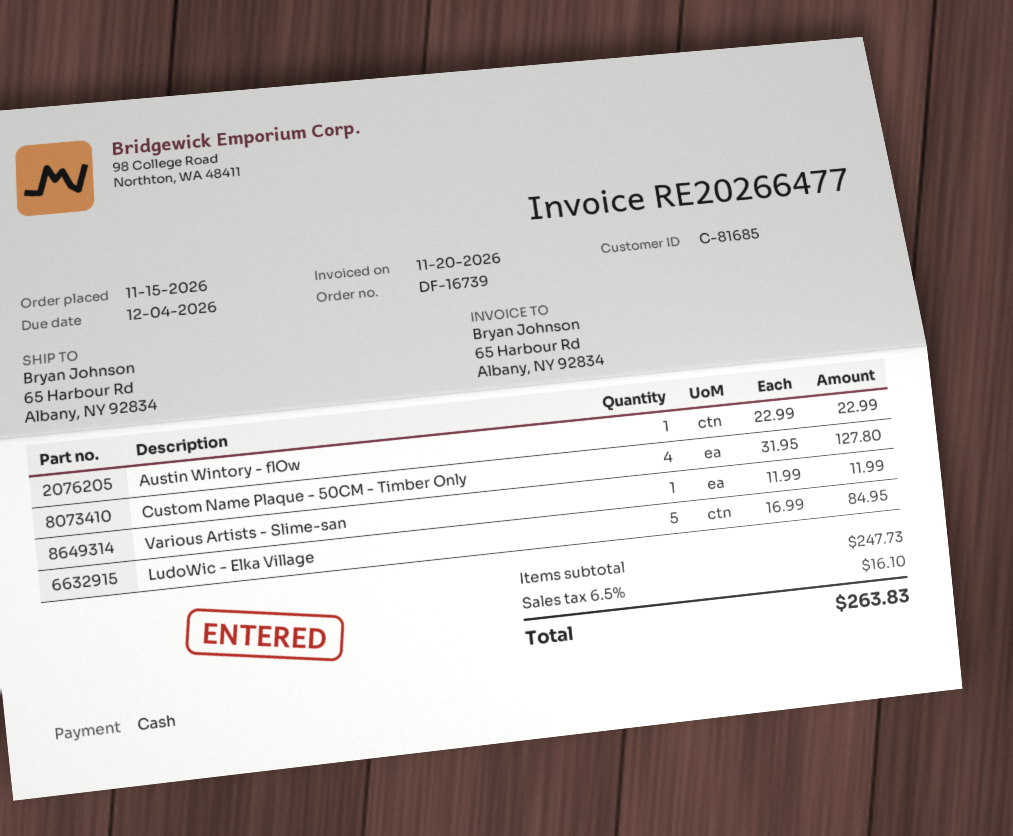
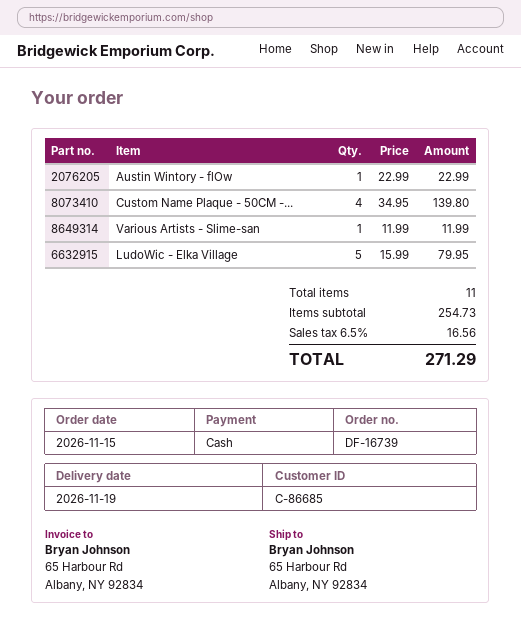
customer number: C-81685 -> C-86685
Custom Name Plaque - 50CM - Timber Only: 4 x 31.95 = 127.80 -> 4 x 34.95 = 139.80
LudoWic - Elka Village: 5 x 16.99 = 84.95 -> 5 x 15.99 = 79.95
subtotal: 247.73 -> 254.73
tax: 6.5% = 16.10 -> 6.5% = 16.56
total: 263.83 -> 271.29

